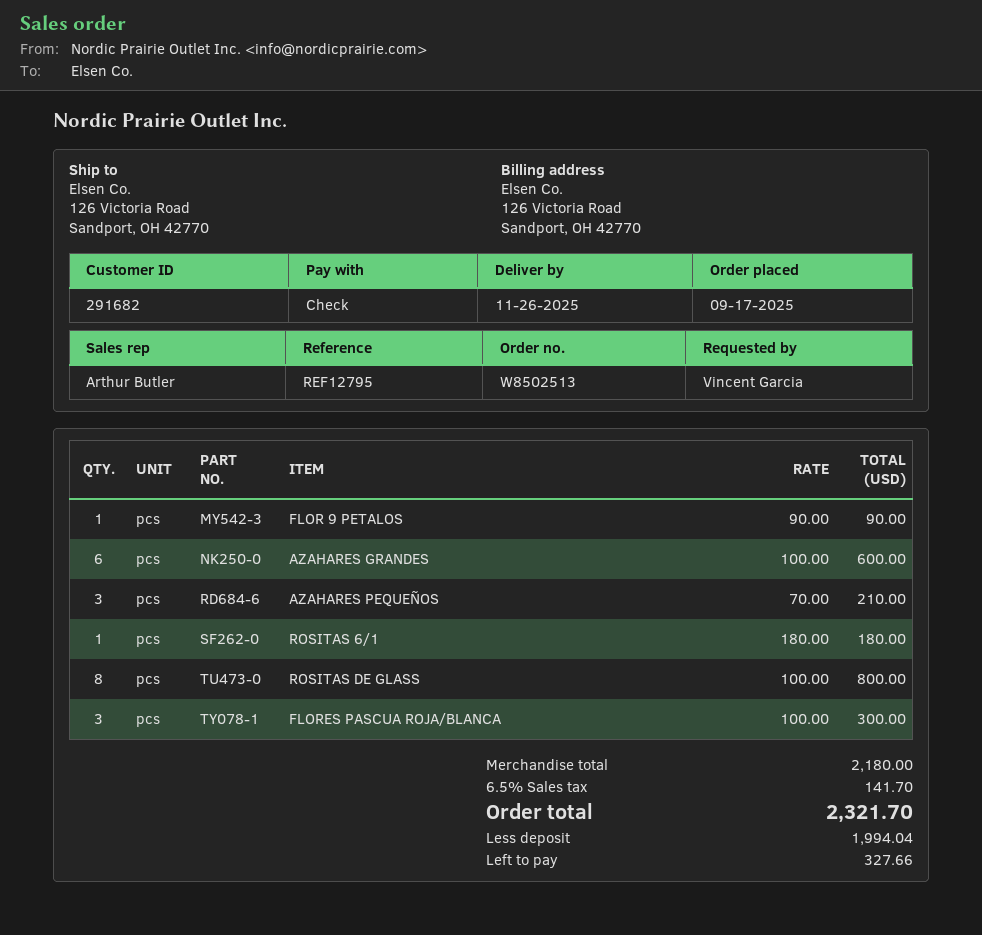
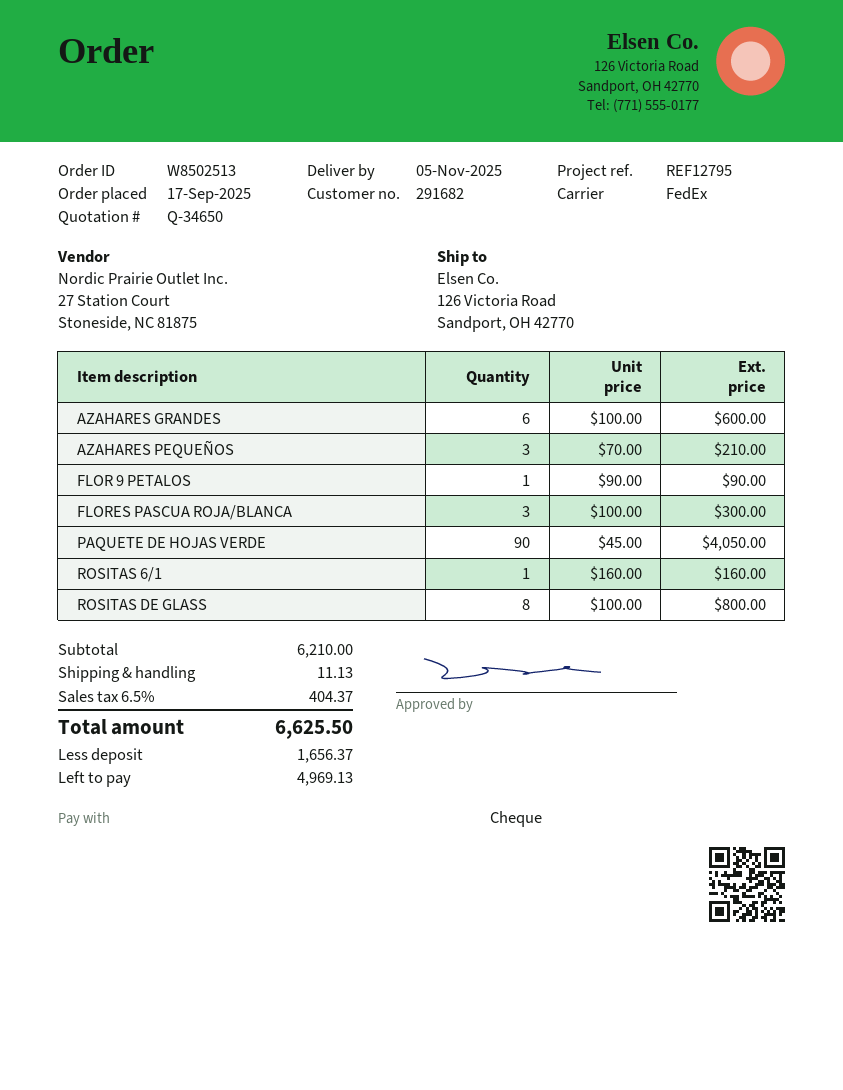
delivery date: 2025-11-26 -> 2025-11-05
ROSITAS 6/1: 1 x 180.00 = 180.00 -> 1 x 160.00 = 160.00
PAQUETE DE HOJAS VERDE: none -> 90 x 45.00 = 4050.00
subtotal: 2180.00 -> 6210.00
shipping: none -> 11.13
tax: 6.5% = 141.70 -> 6.5% = 404.37
total: 2321.70 -> 6625.50
deposit: 1994.04 -> 1656.37
balance: 327.66 -> 4969.13

